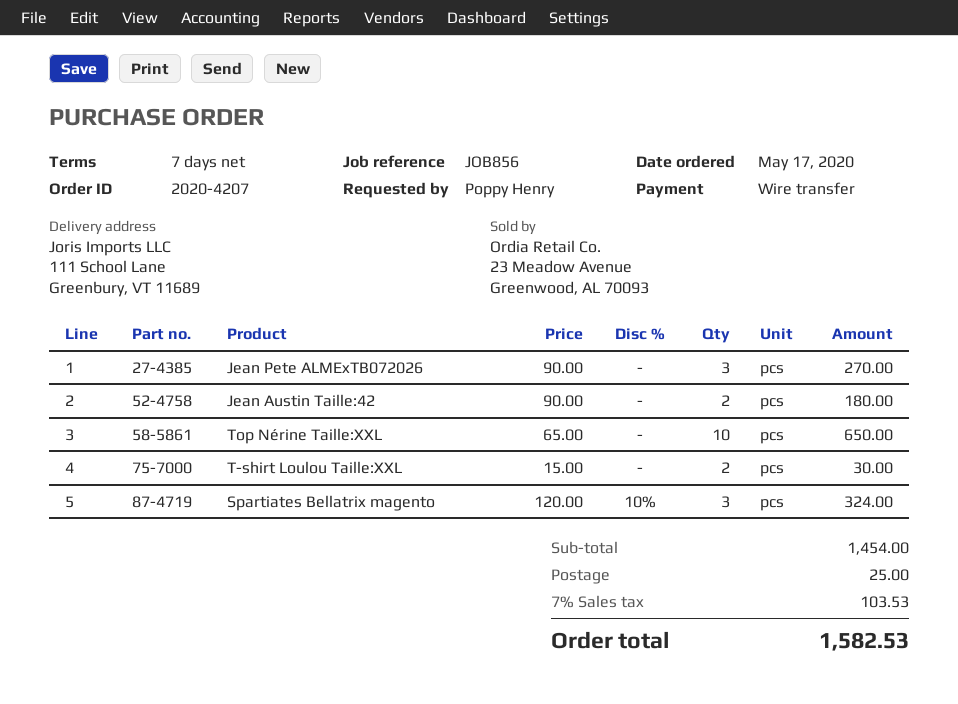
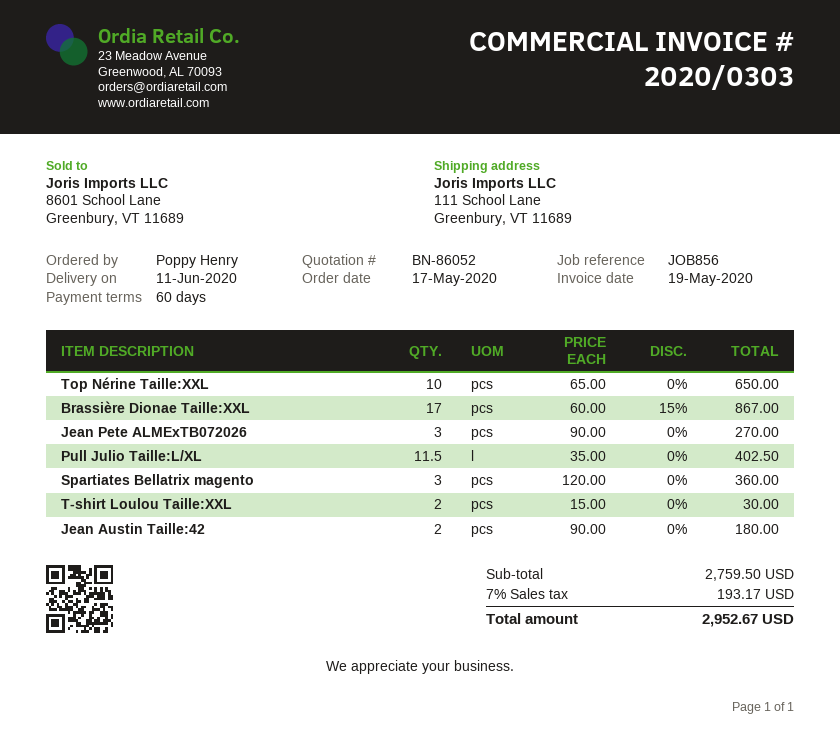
payment terms: 7 days -> 60 days
Spartiates Bellatrix magento: 3 x 120.00 - 10% = 324.00 -> 3 x 120.00 = 360.00
Brassière Dionae Taille:XXL: none -> 17 x 60.00 - 15% = 867.00
Pull Julio Taille:L/XL: none -> 11.5 x 35.00 = 402.50
subtotal: 1454.00 -> 2759.50
shipping: 25.00 -> none
tax: 7% = 103.53 -> 7% = 193.17
total: 1582.53 -> 2952.67

